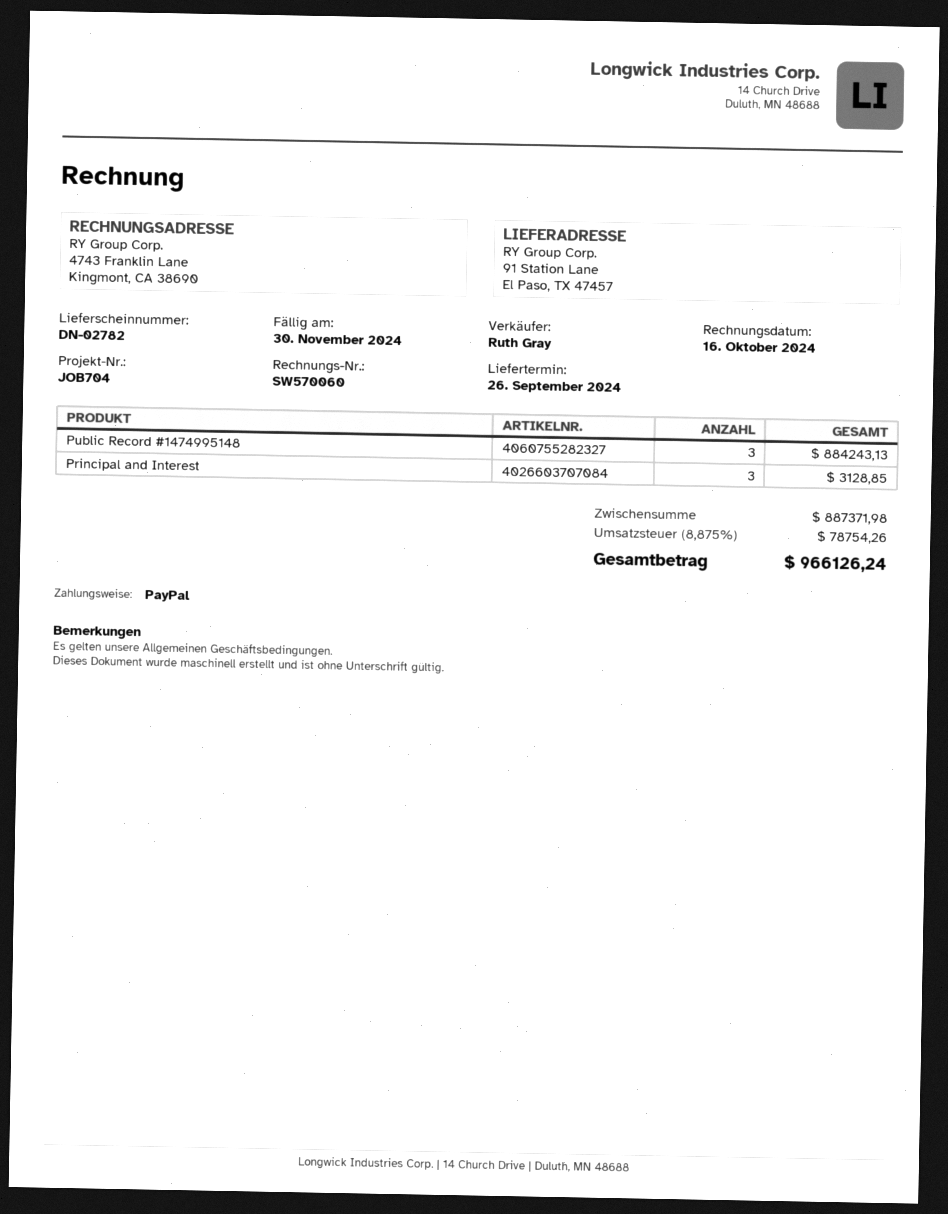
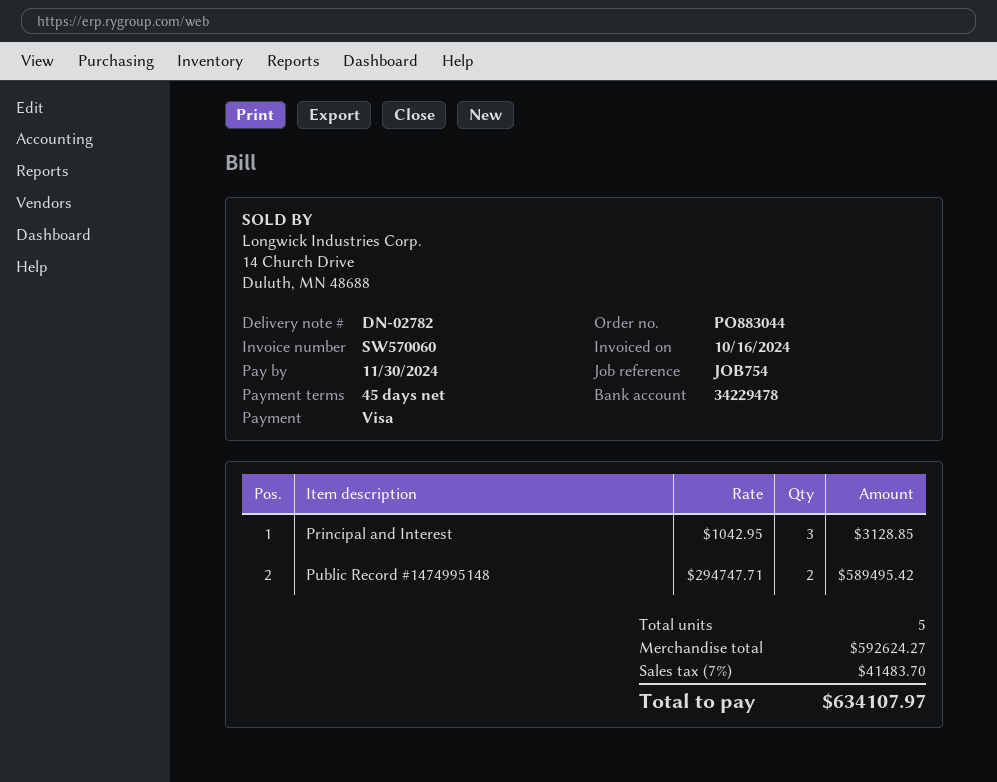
reference: JOB704 -> JOB754
payment method: PayPal -> Visa
Public Record #1474995148: 3 for 884243.13 -> 2 for 589495.42
subtotal: 887371.98 -> 592624.27
tax: 8.875% = 78754.26 -> 7% = 41483.70
total: 966126.24 -> 634107.97

